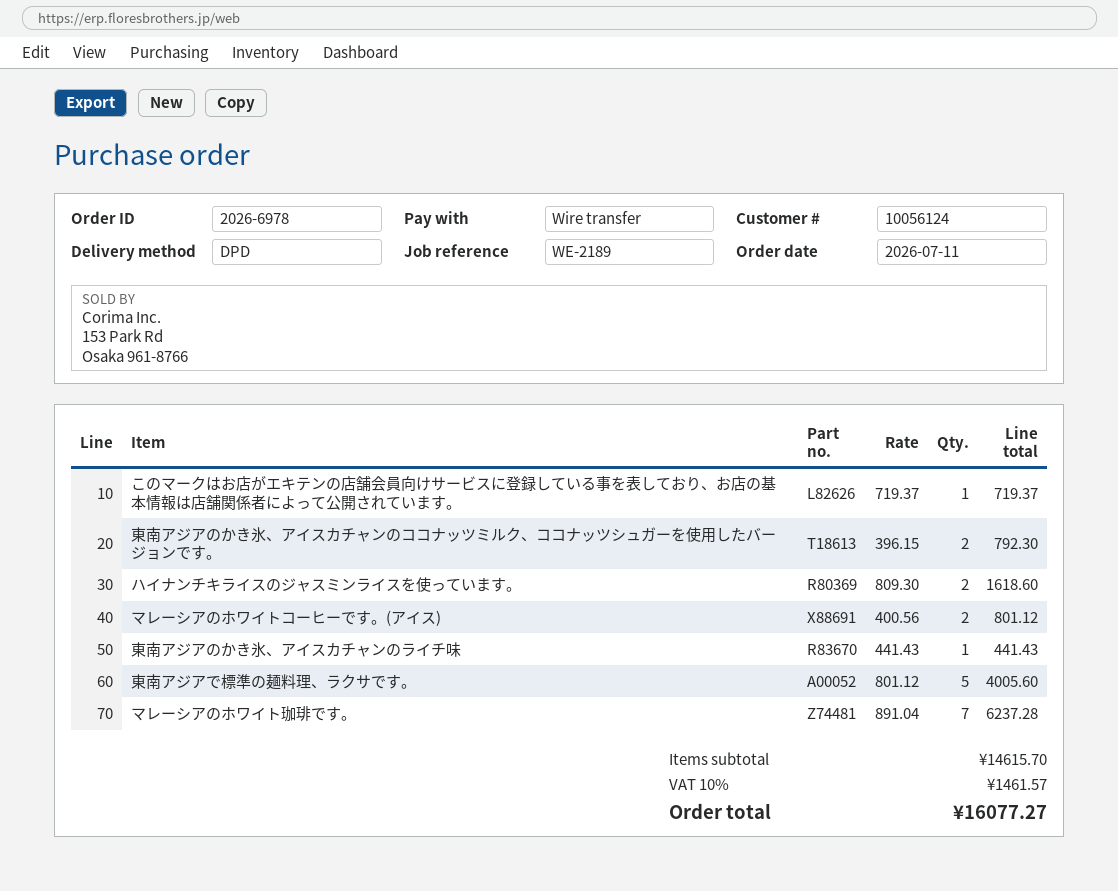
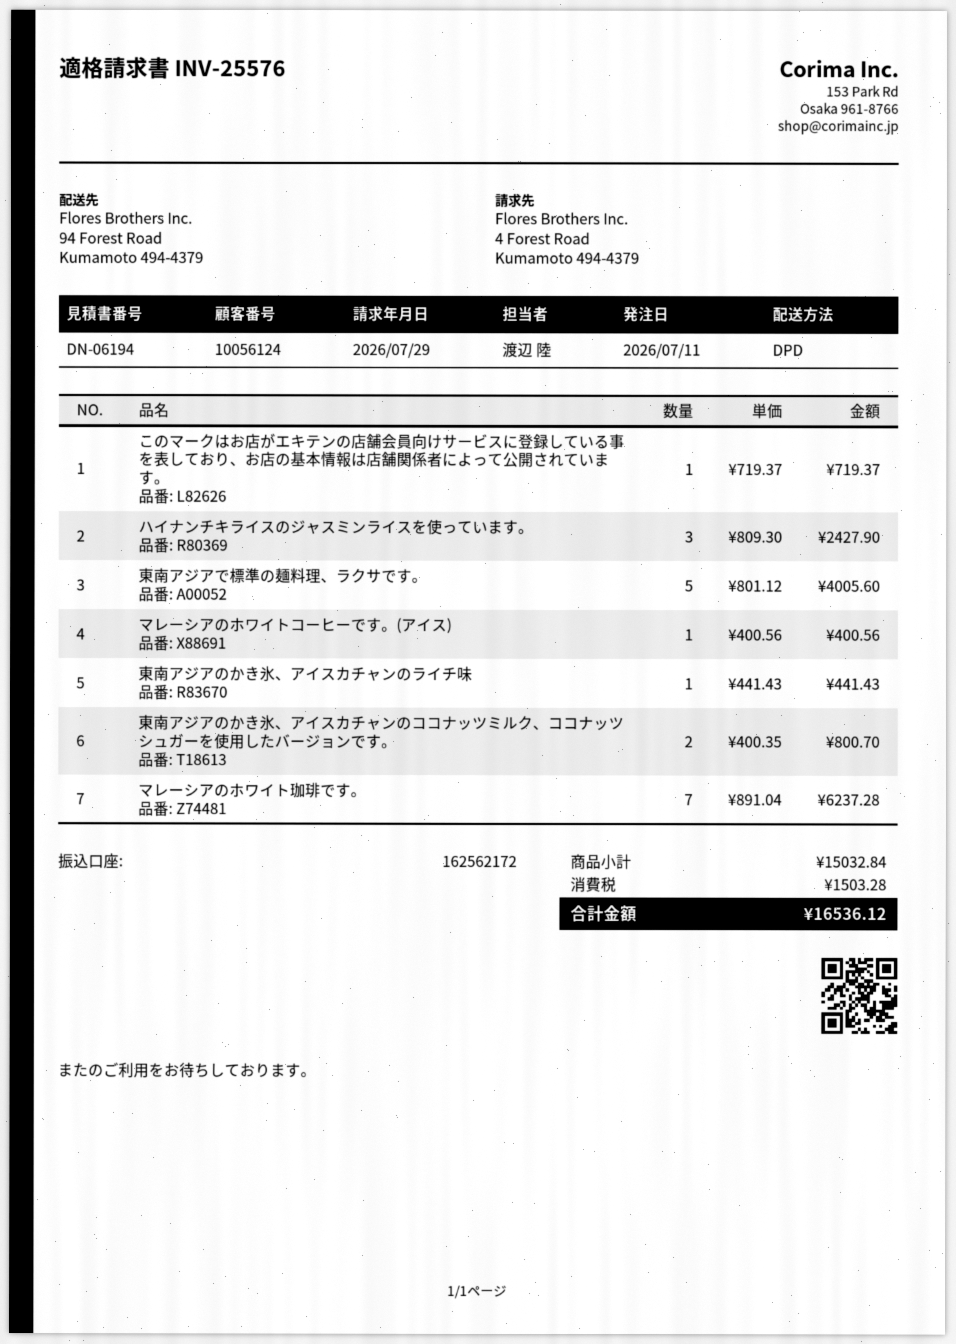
東南アジアのかき氷、アイスカチャンのココナッツミルク、ココナッツシュガーを使用したバージョンです。: 2 x 396.15 = 792.30 -> 2 x 400.35 = 800.70
ハイナンチキライスのジャスミンライスを使っています。: 2 x 809.30 = 1618.60 -> 3 x 809.30 = 2427.90
マレーシアのホワイトコーヒーです。(アイス): 2 x 400.56 = 801.12 -> 1 x 400.56 = 400.56
subtotal: 14615.70 -> 15032.84
tax: 1461.57 -> 1503.28
total: 16077.27 -> 16536.12

